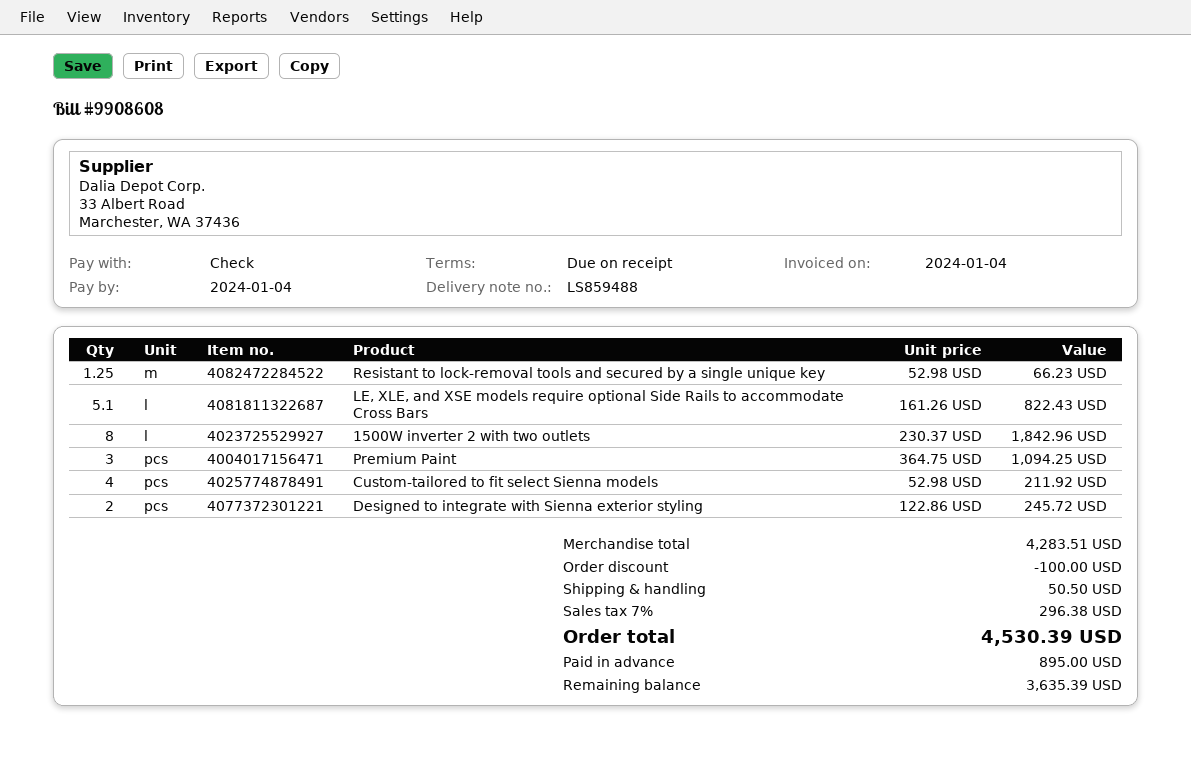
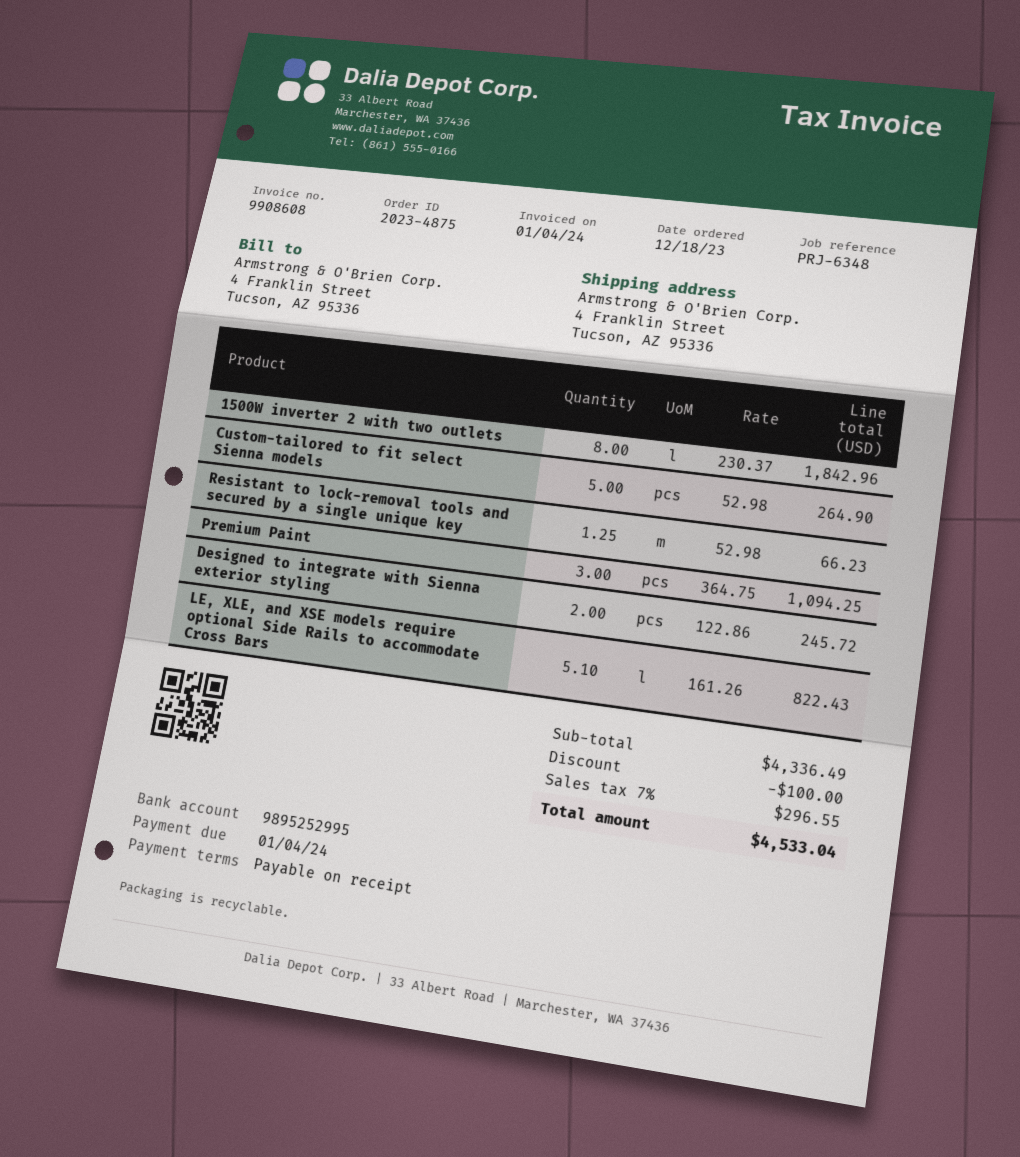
Custom-tailored to fit select Sienna models: 4 x 52.98 = 211.92 -> 5 x 52.98 = 264.90
subtotal: 4283.51 -> 4336.49
shipping: 50.50 -> none
tax: 7% = 296.38 -> 7% = 296.55
total: 4530.39 -> 4533.04

